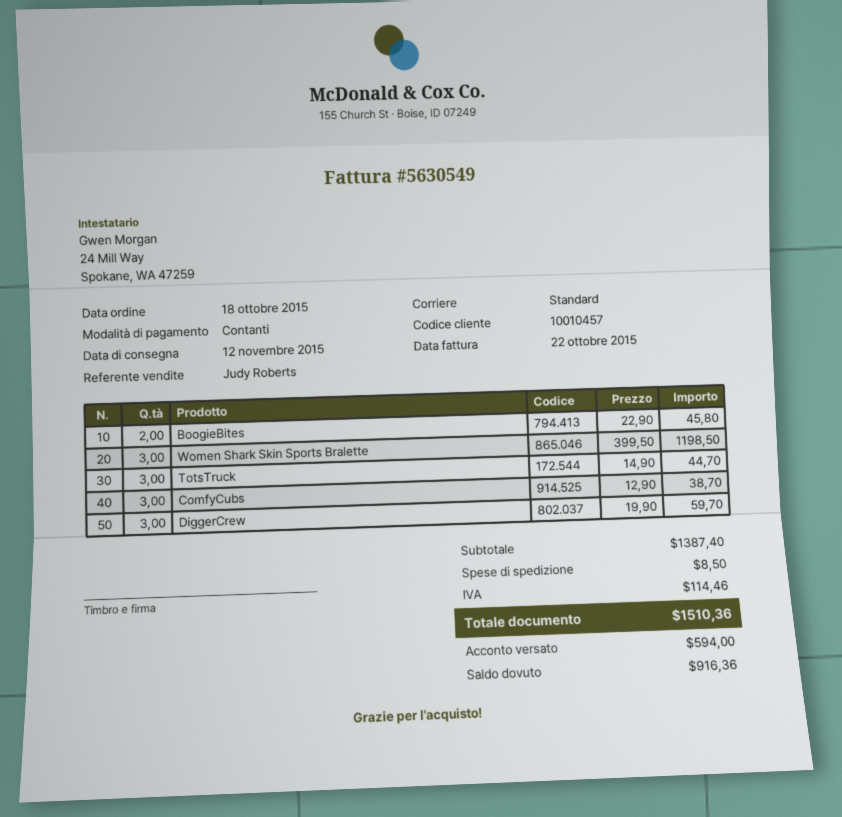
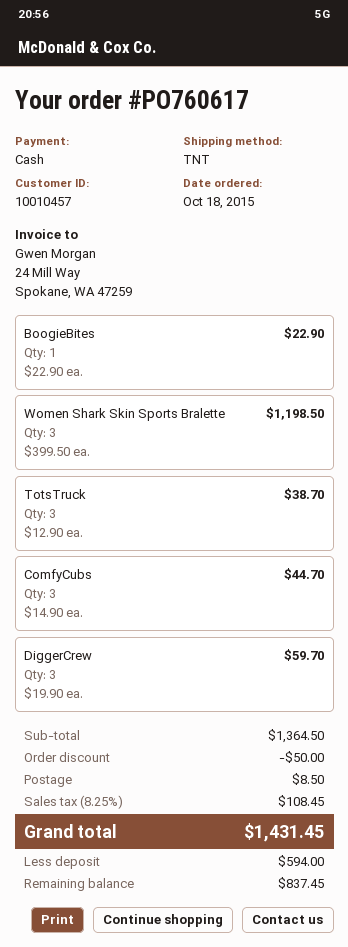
shipping method: standard -> TNT
BoogieBites: 2 x 22.90 = 45.80 -> 1 x 22.90 = 22.90
TotsTruck: 3 x 14.90 = 44.70 -> 3 x 12.90 = 38.70
ComfyCubs: 3 x 12.90 = 38.70 -> 3 x 14.90 = 44.70
subtotal: 1387.40 -> 1364.50
discount: none -> 50.00
tax: 114.46 -> 108.45
total: 1510.36 -> 1431.45
balance: 916.36 -> 837.45

